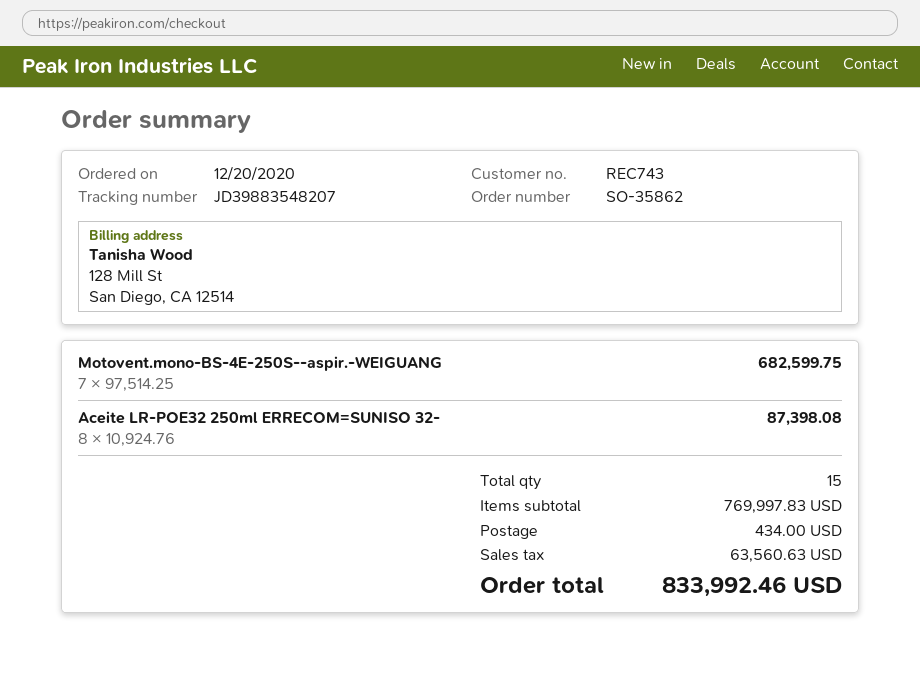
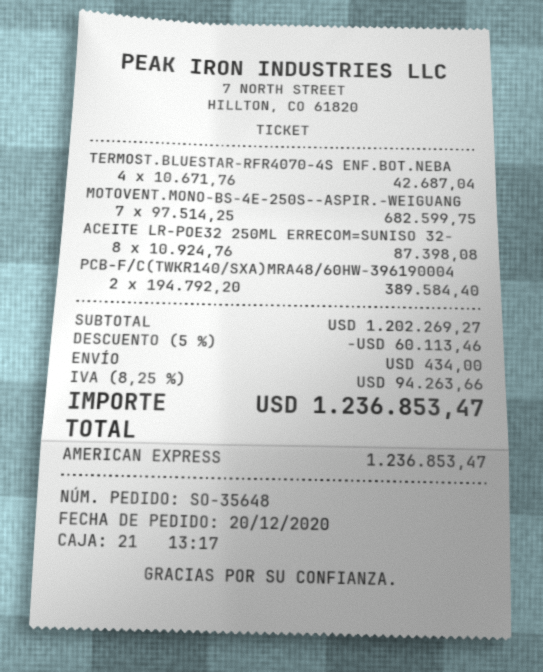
order number: SO-35862 -> SO-35648
TERMOST.BLUESTAR-RFR4070-4S ENF.BOT.NEBA: none -> 4 x 10671.76 = 42687.04
PCB-F/C(TWKR140/SXA)MRA48/60HW-396190004: none -> 2 x 194792.20 = 389584.40
subtotal: 769997.83 -> 1202269.27
discount: none -> 5% = 60113.46
tax: 63560.63 -> 94263.66
total: 833992.46 -> 1236853.47

